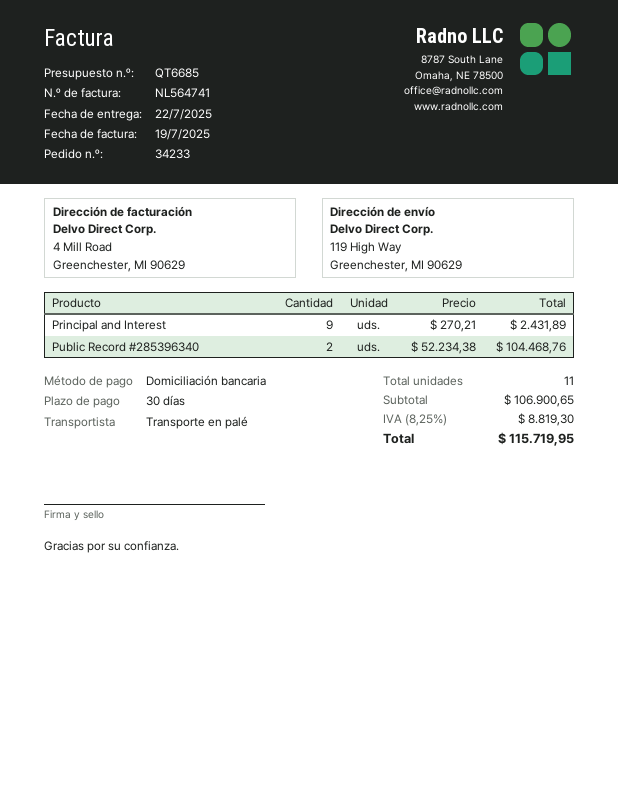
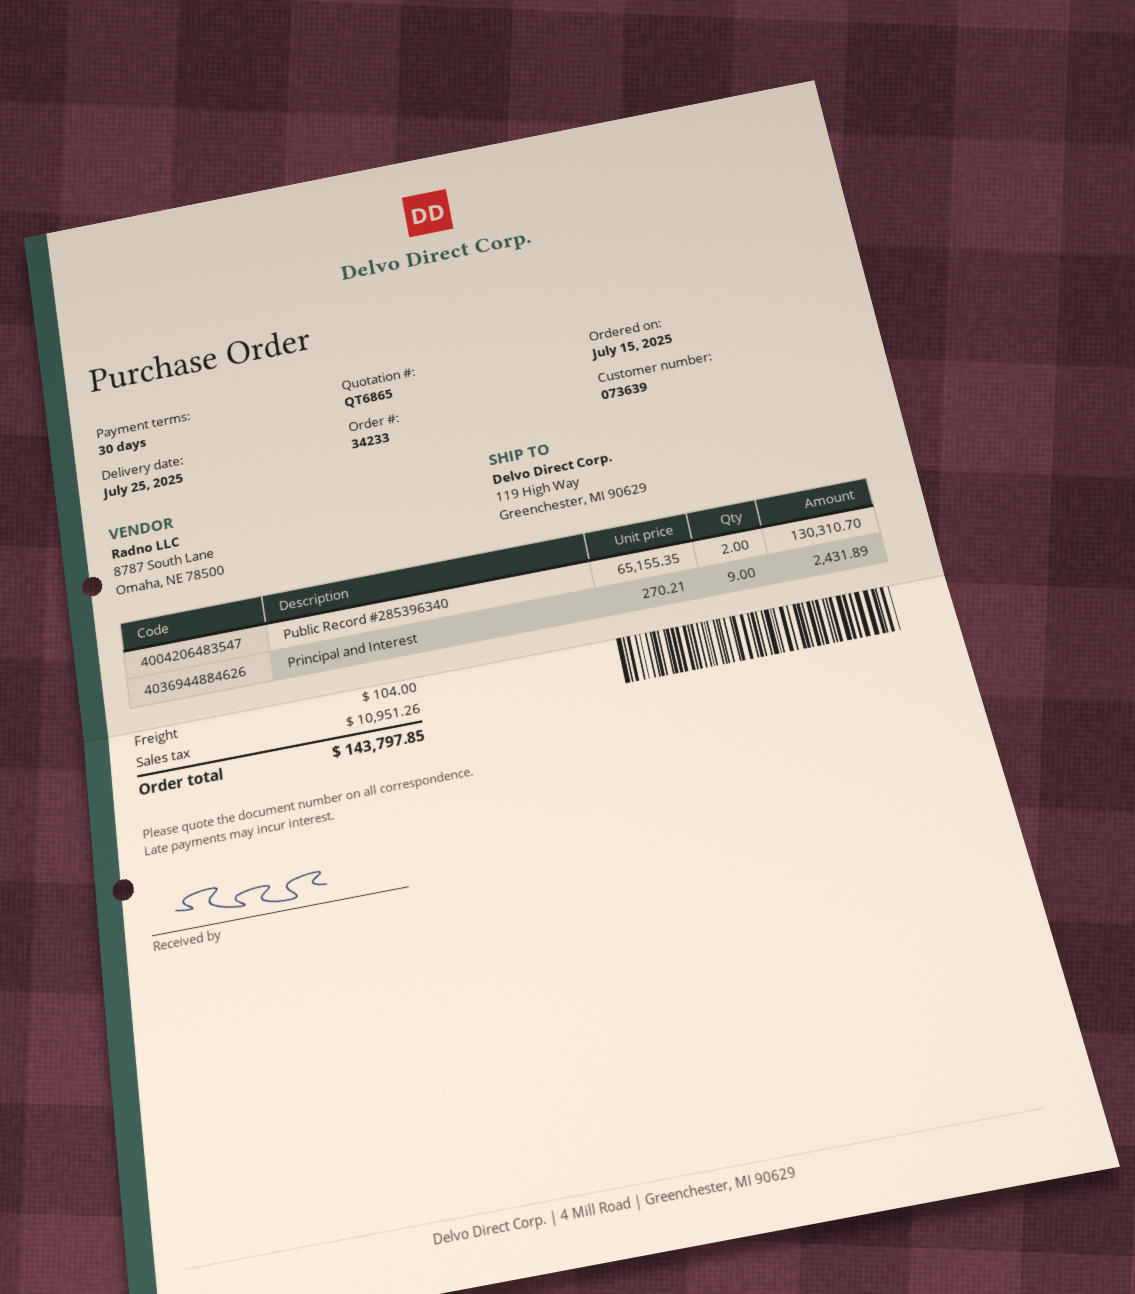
quote number: QT6685 -> QT6865
delivery date: 2025-07-22 -> 2025-07-25
Public Record #285396340: 2 x 52234.38 = 104468.76 -> 2 x 65155.35 = 130310.70
shipping: none -> 104.00
tax: 8819.30 -> 10951.26
total: 115719.95 -> 143797.85

